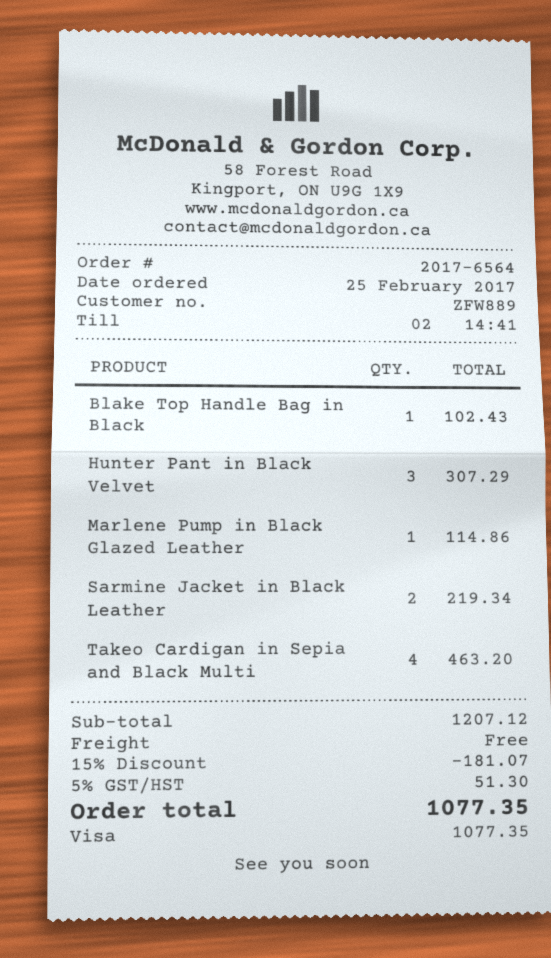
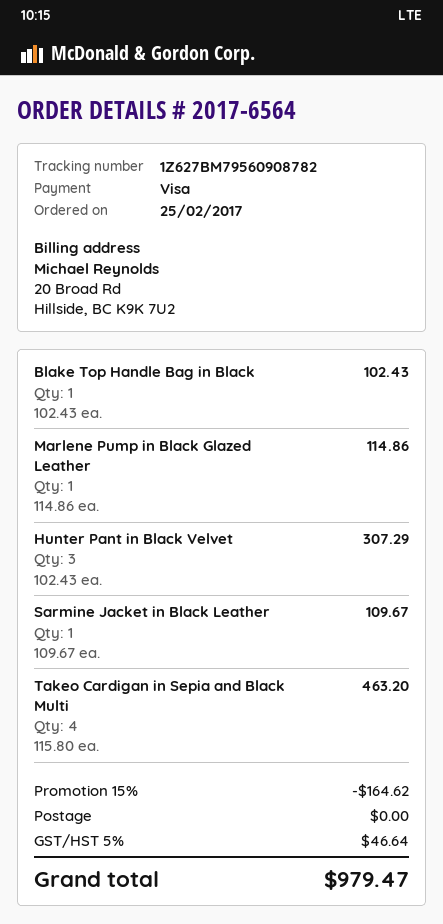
Sarmine Jacket in Black Leather: 2 for 219.34 -> 1 for 109.67
discount: 15% = 181.07 -> 15% = 164.62
tax: 5% = 51.30 -> 5% = 46.64
total: 1077.35 -> 979.47

